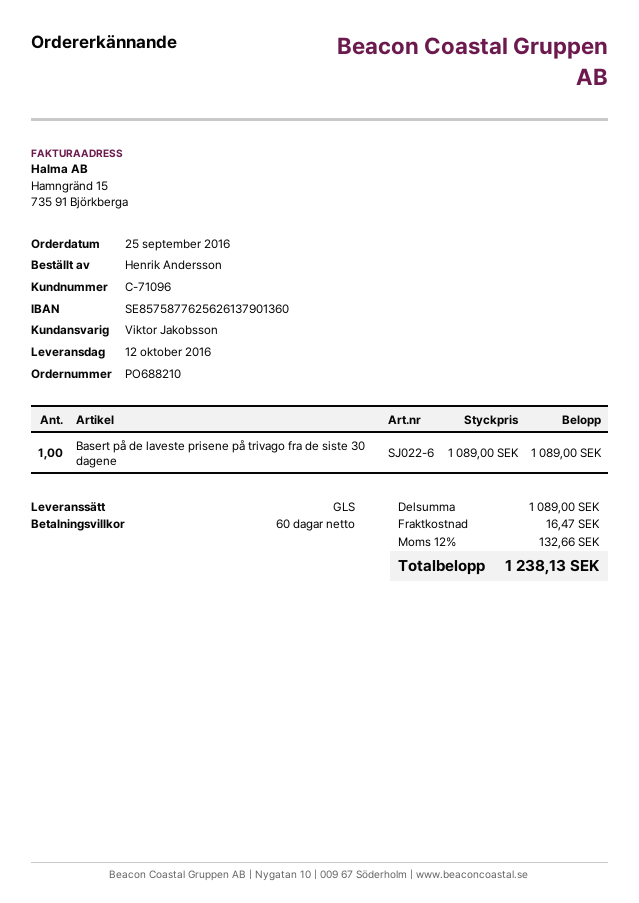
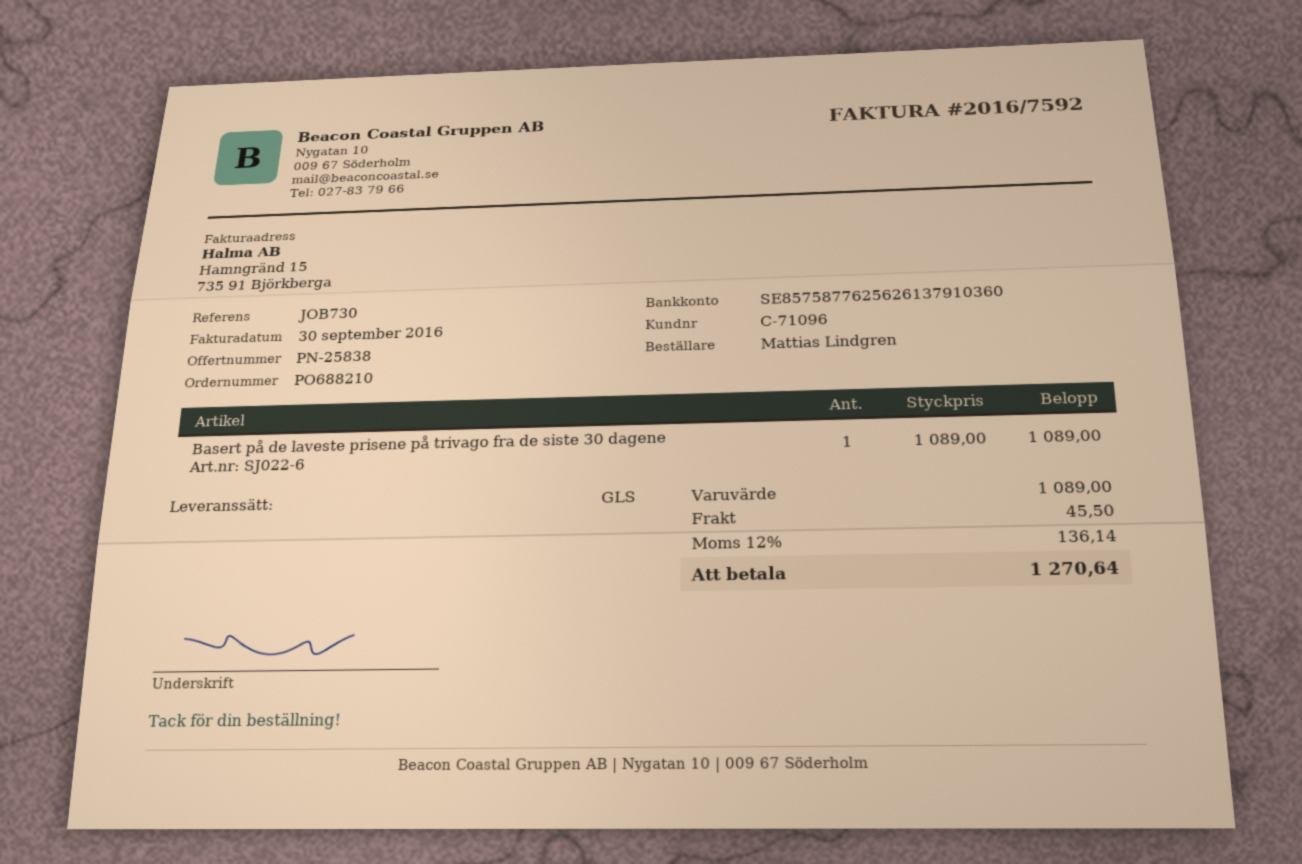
ordered by: Henrik Andersson -> Mattias Lindgren
bank account: SE8575877625626137901360 -> SE8575877625626137910360
shipping: 16.47 -> 45.50
tax: 12% = 132.66 -> 12% = 136.14
total: 1238.13 -> 1270.64

